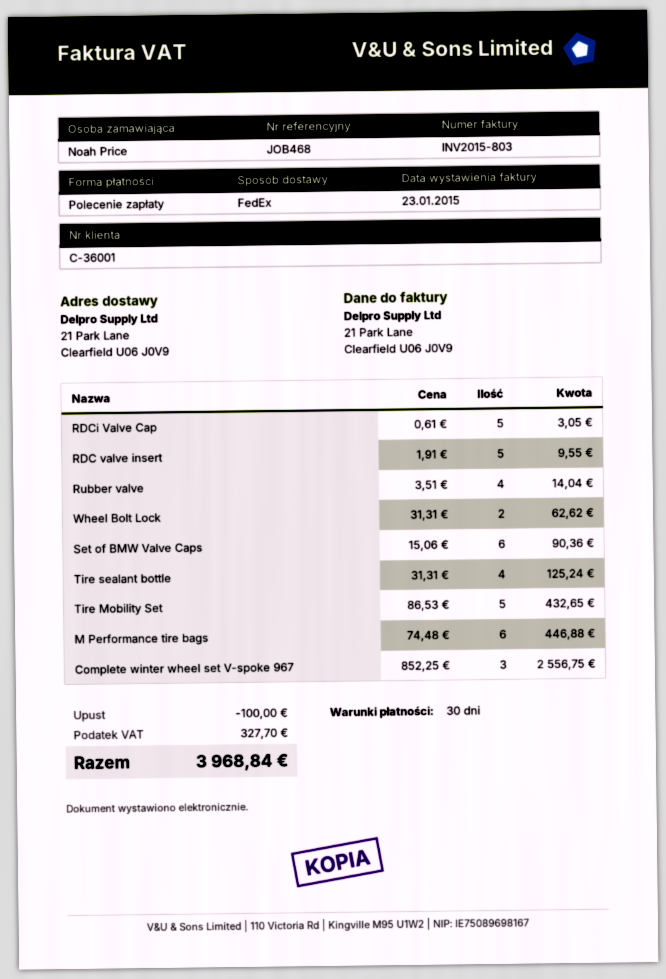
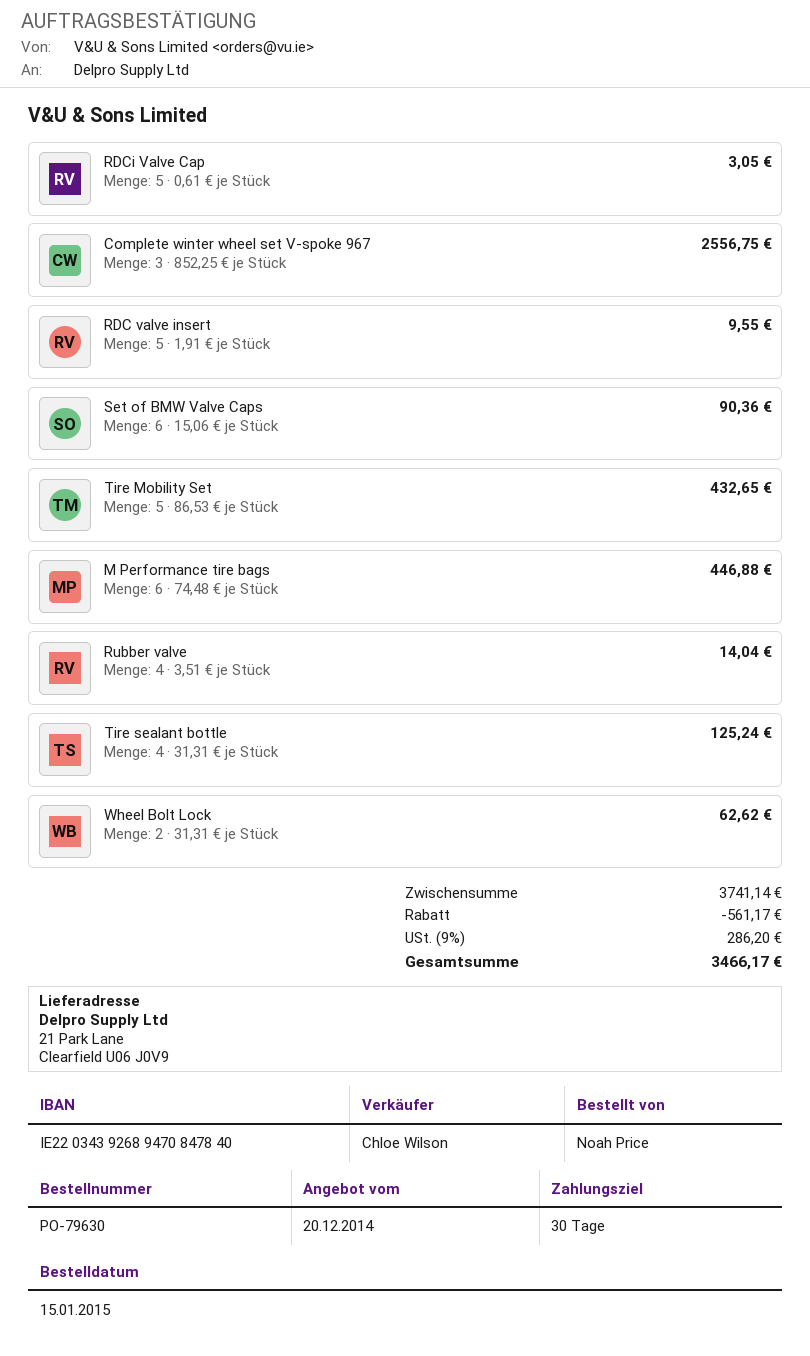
discount: 100.00 -> 561.17
tax: 327.70 -> 286.20
total: 3968.84 -> 3466.17

